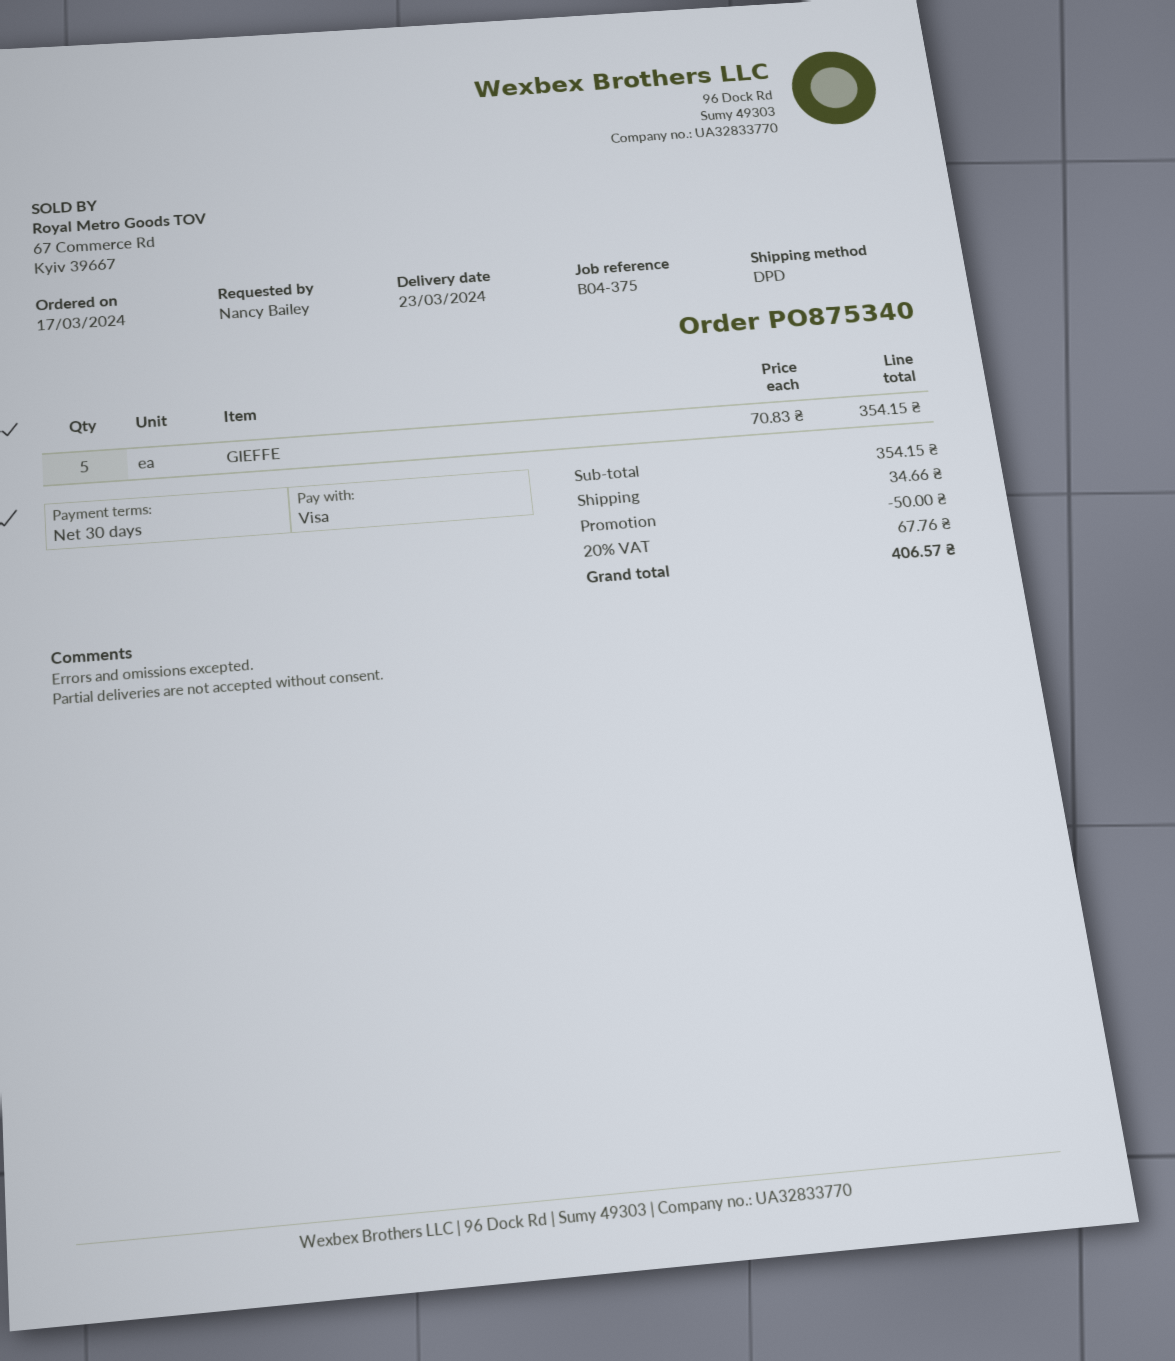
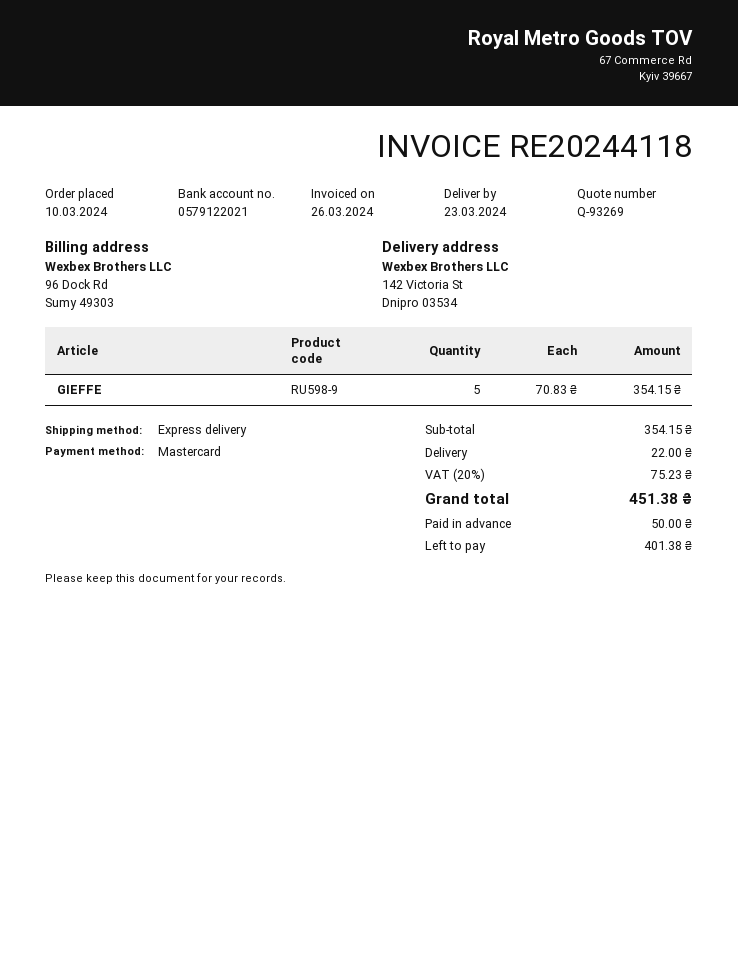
order date: 2024-03-17 -> 2024-03-10
payment method: Visa -> Mastercard
shipping method: DPD -> express
discount: 50.00 -> none
shipping: 34.66 -> 22.00
tax: 20% = 67.76 -> 20% = 75.23
total: 406.57 -> 451.38

